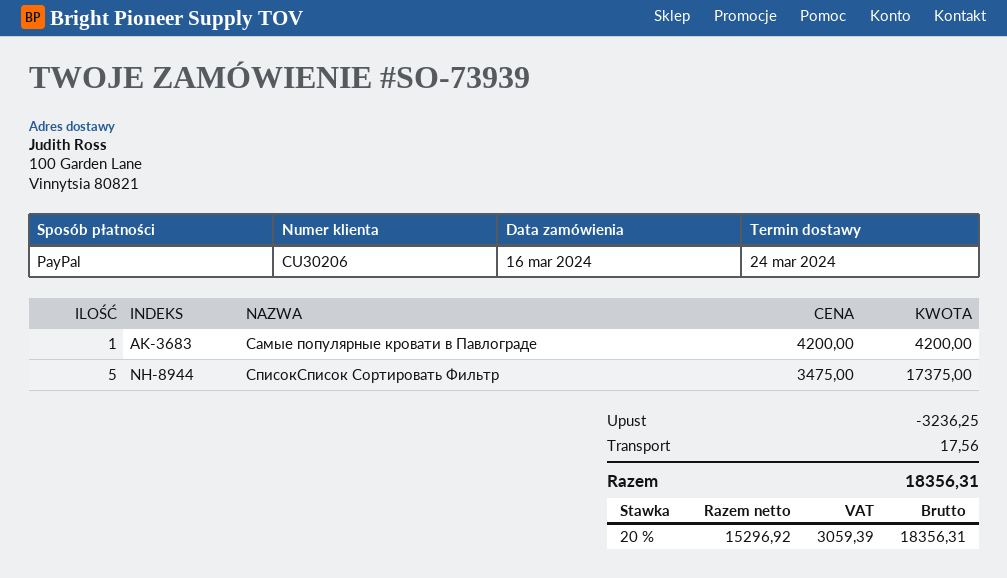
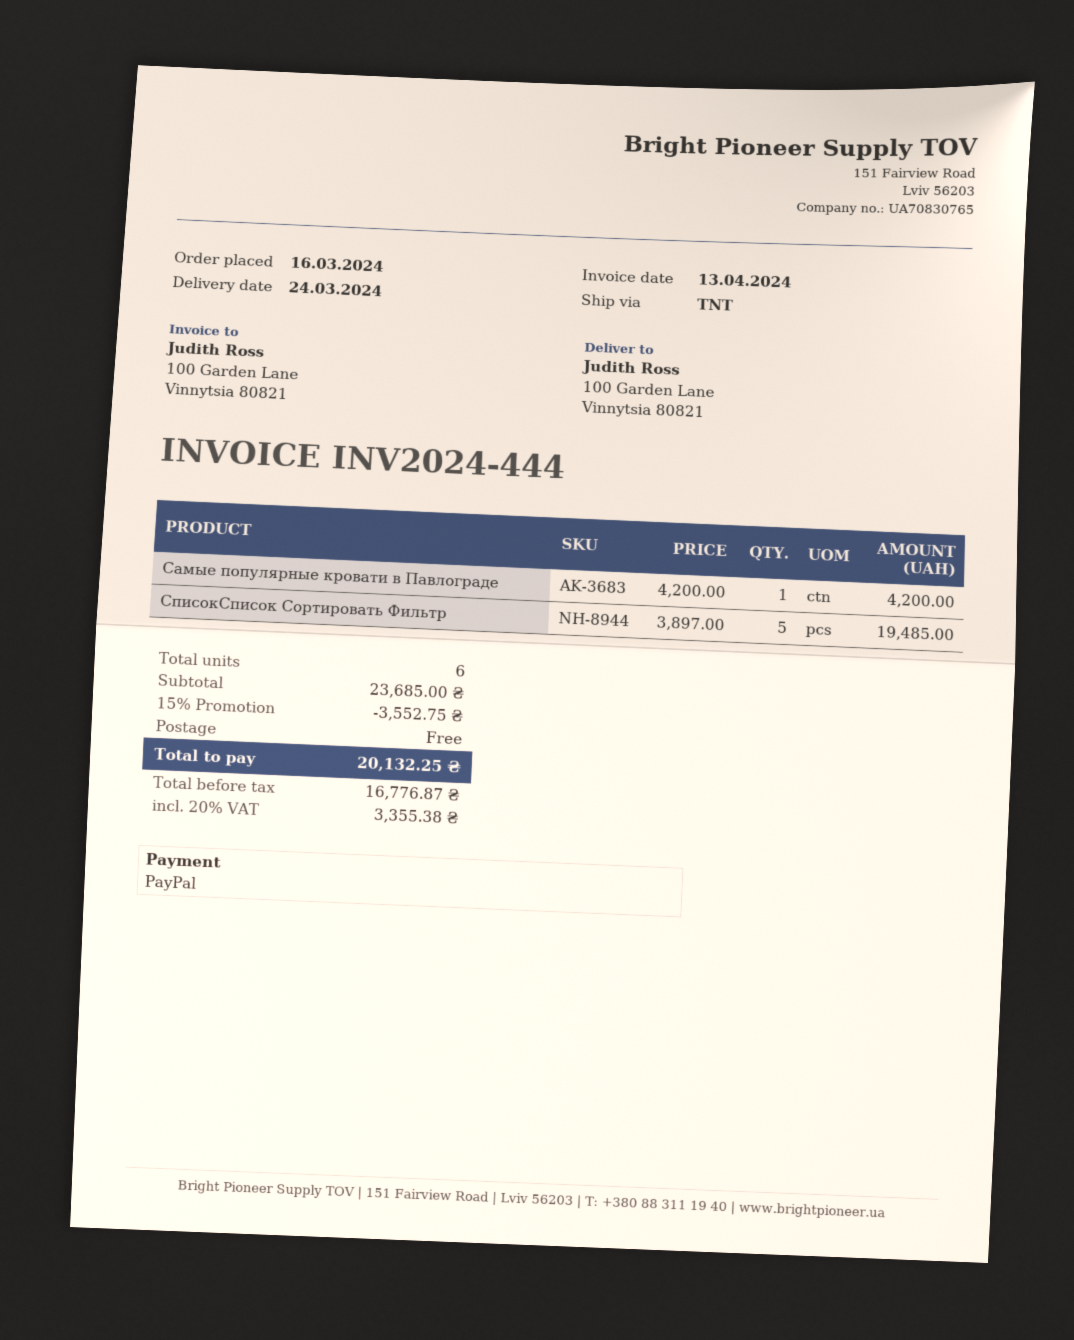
СписокСписок Сортировать Фильтр: 5 x 3475.00 = 17375.00 -> 5 x 3897.00 = 19485.00
discount: 3236.25 -> 3552.75
shipping: 17.56 -> 0.00
net: 15296.92 -> 16776.87
tax: 20% = 3059.39 -> 20% = 3355.38
total: 18356.31 -> 20132.25

